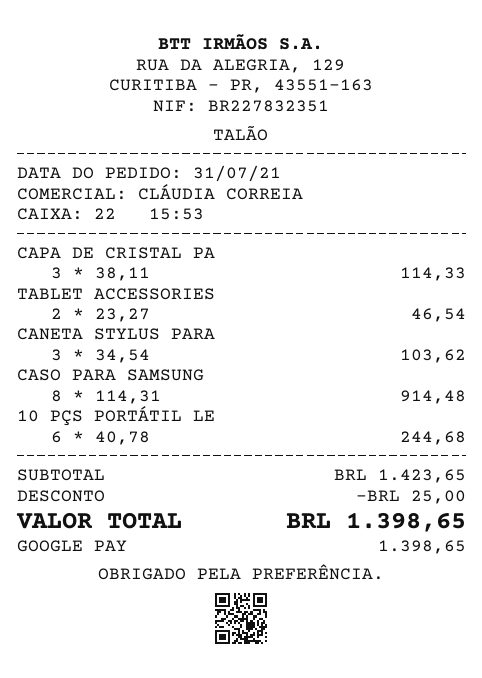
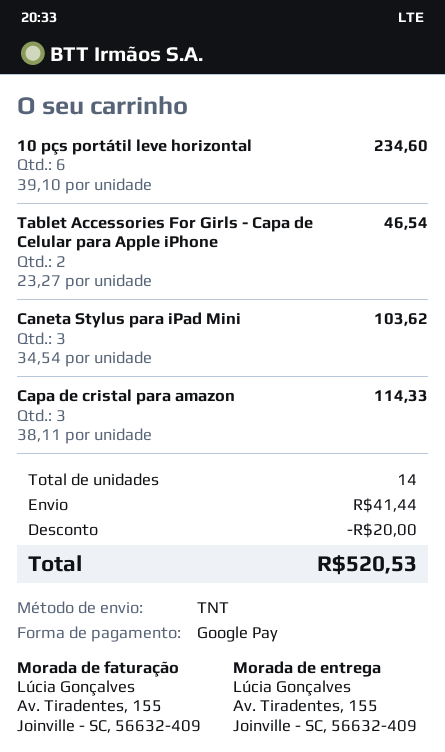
CASO PARA SAMSUNG: 8 x 114.31 = 914.48 -> none
10 PÇS PORTÁTIL LE: 6 x 40.78 = 244.68 -> 6 x 39.10 = 234.60
discount: 25.00 -> 20.00
shipping: none -> 41.44
total: 1398.65 -> 520.53

